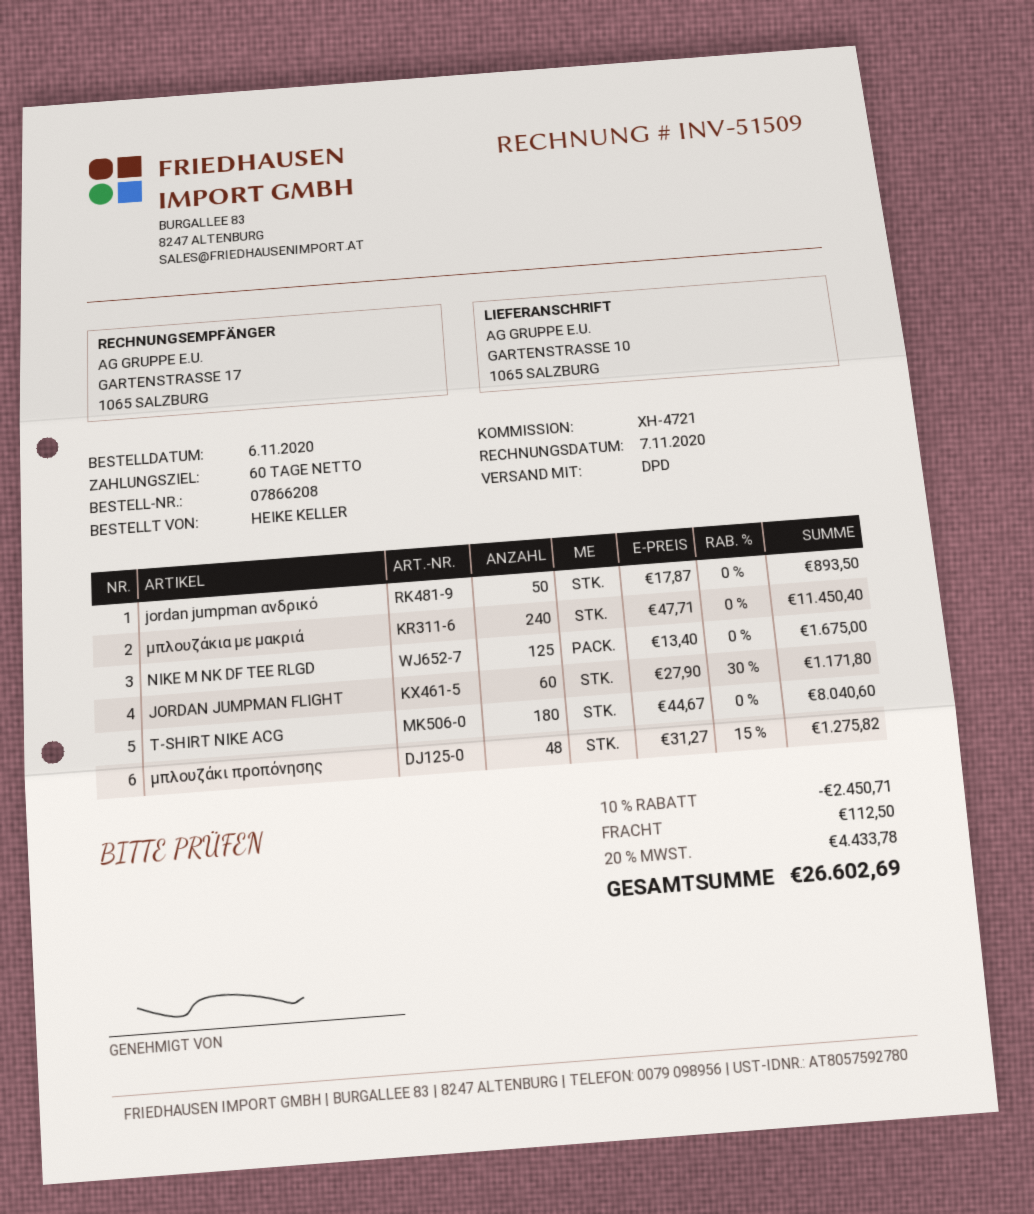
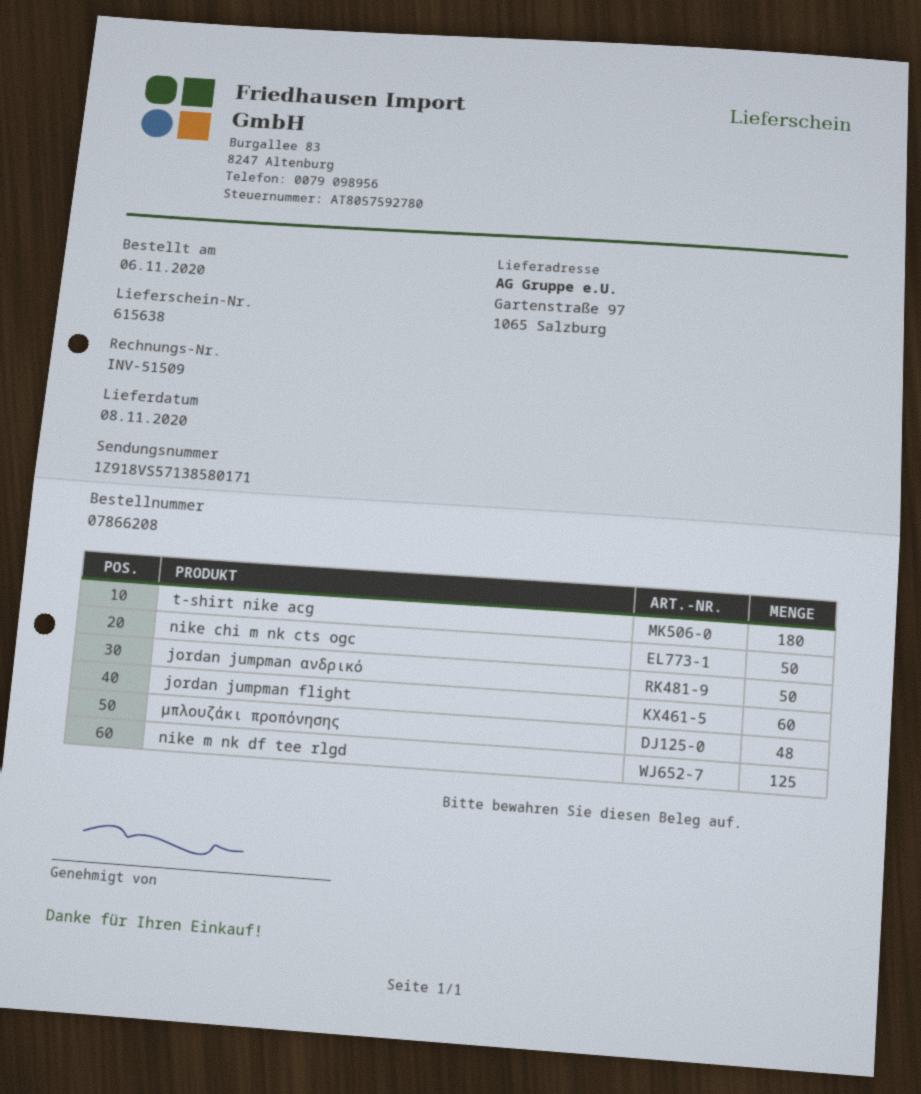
ship to: GARTENSTRASSE 10, 1065 SALZBURG -> Gartenstraße 97, 1065 Salzburg
μπλουζάκια με μακριά: 240 -> none
nike chi m nk cts ogc: none -> 50

